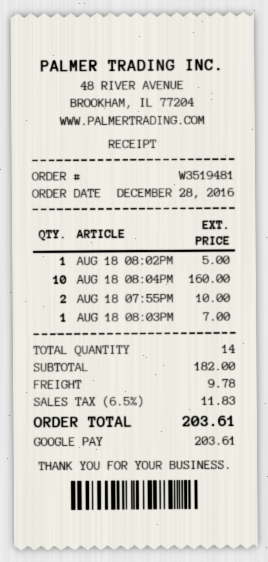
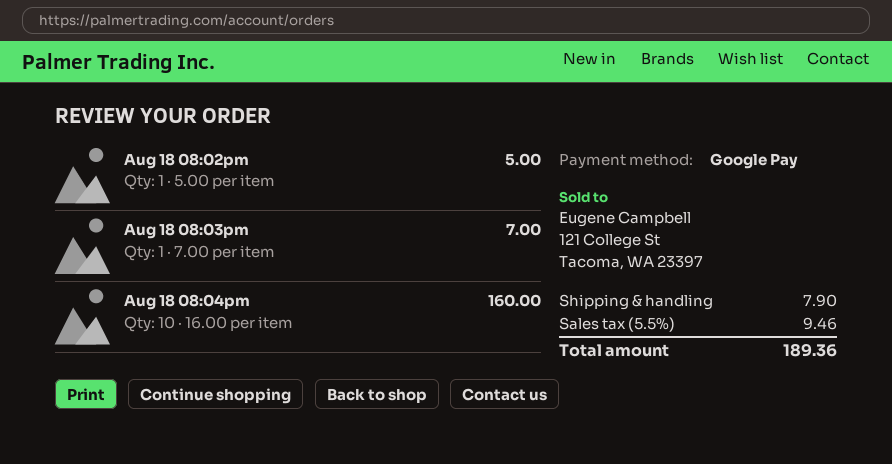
AUG 18 07:55PM: 2 for 10.00 -> none
shipping: 9.78 -> 7.90
tax: 6.5% = 11.83 -> 5.5% = 9.46
total: 203.61 -> 189.36

